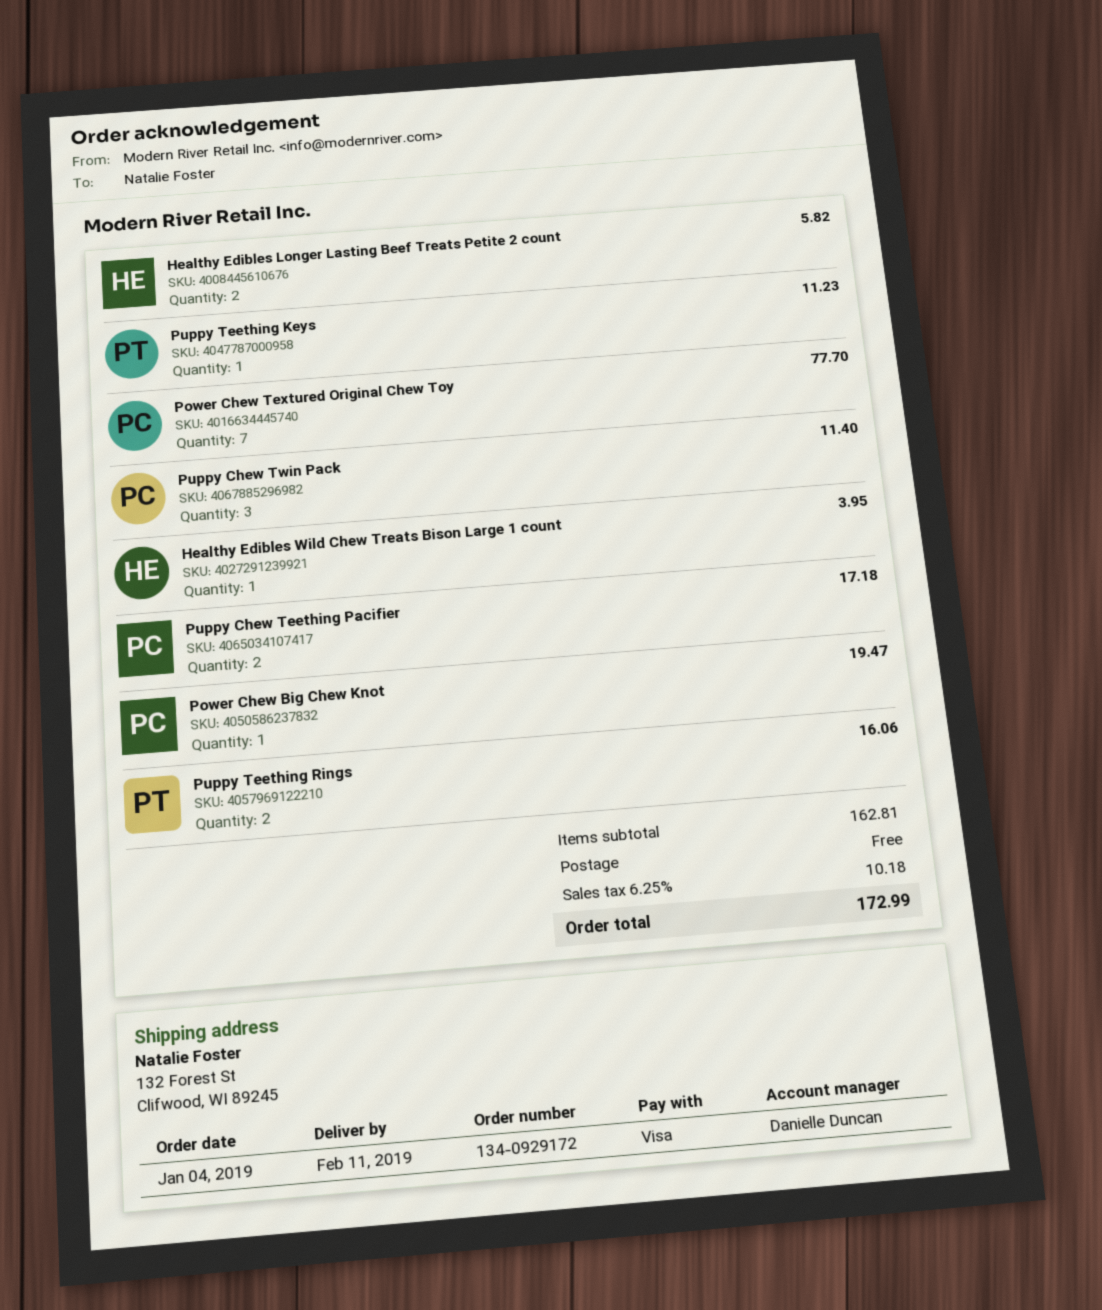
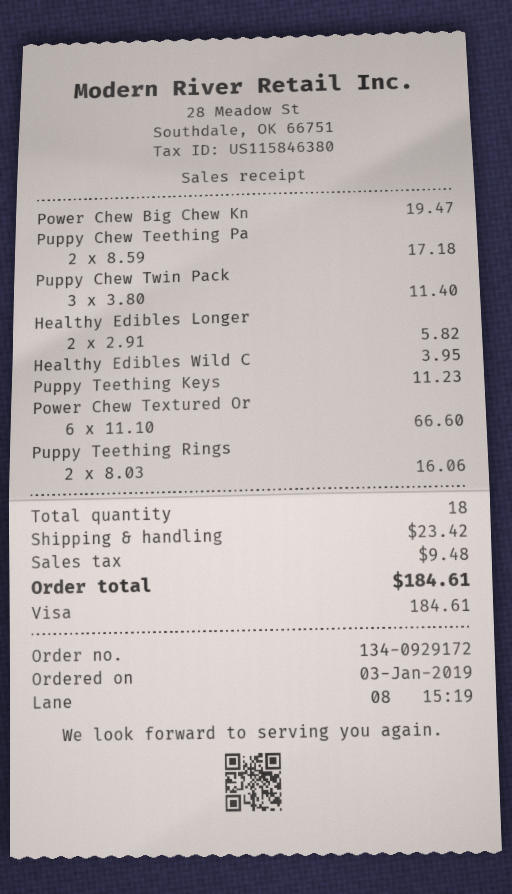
order date: 2019-01-04 -> 2019-01-03
Power Chew Textured Original Chew Toy: 7 for 77.70 -> 6 for 66.60
shipping: 0.00 -> 23.42
tax: 10.18 -> 9.48
total: 172.99 -> 184.61

